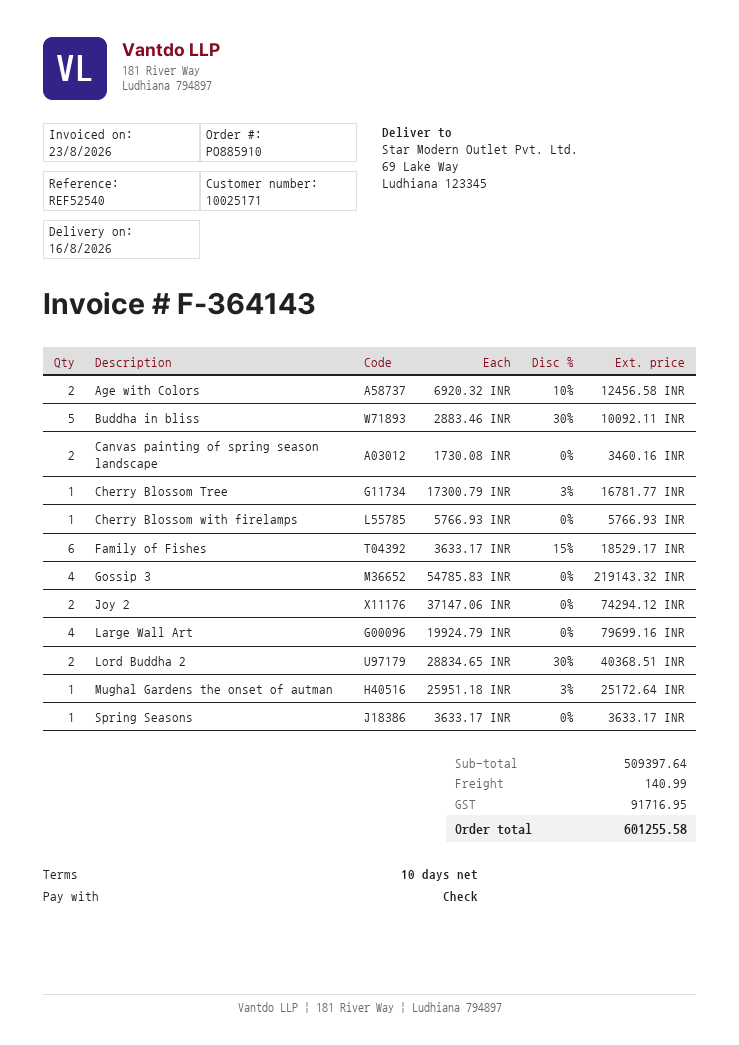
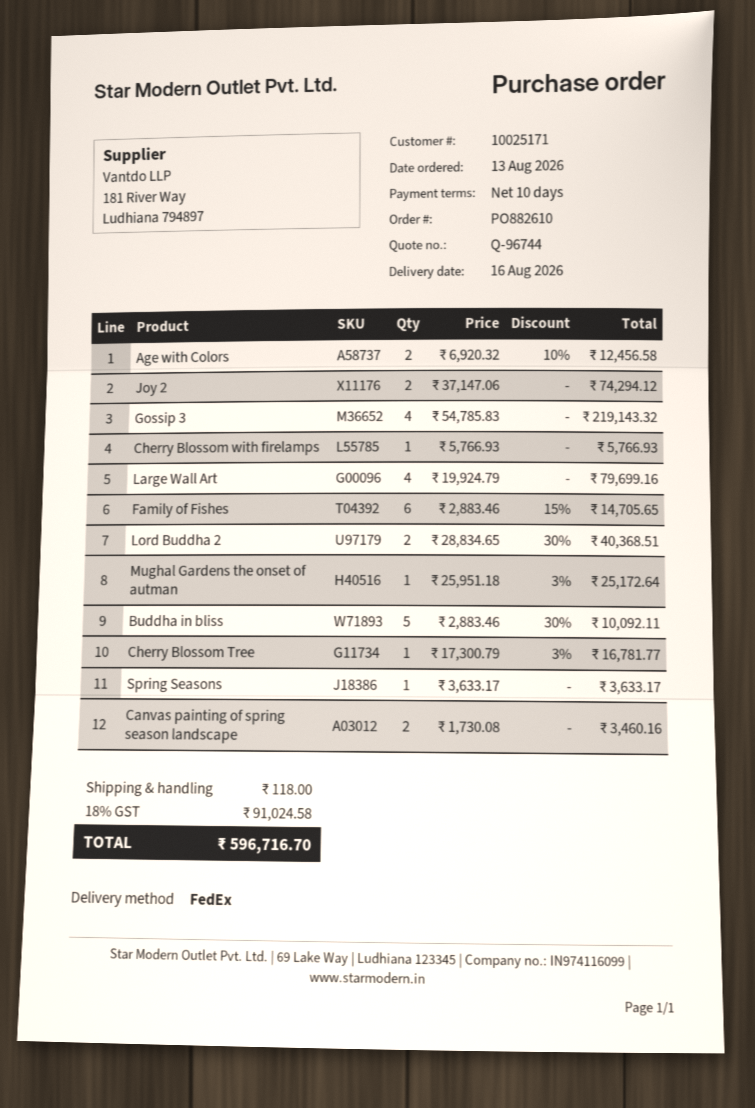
order number: PO885910 -> PO882610
Family of Fishes: 6 x 3633.17 - 15% = 18529.17 -> 6 x 2883.46 - 15% = 14705.65
shipping: 140.99 -> 118.00
tax: 91716.95 -> 91024.58
total: 601255.58 -> 596716.70

